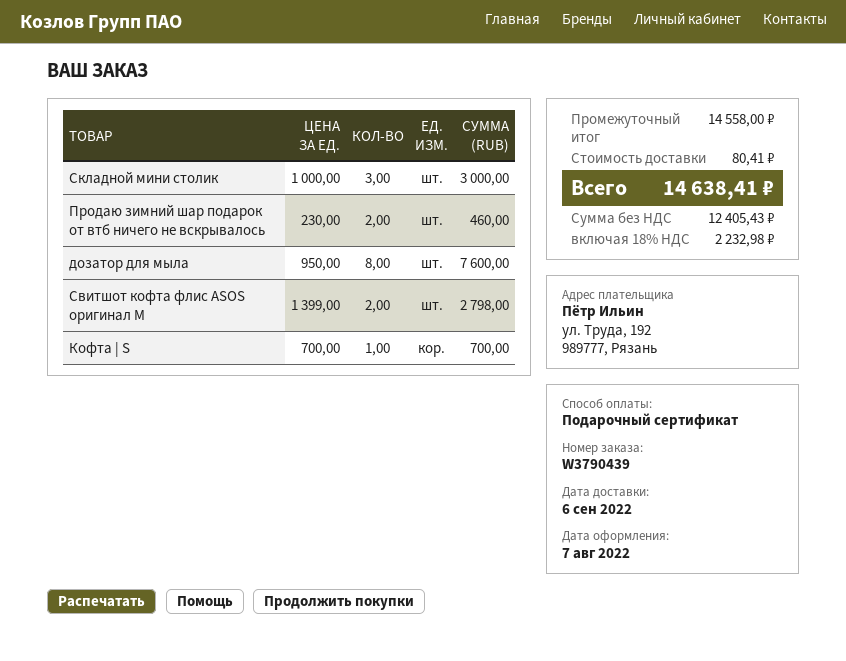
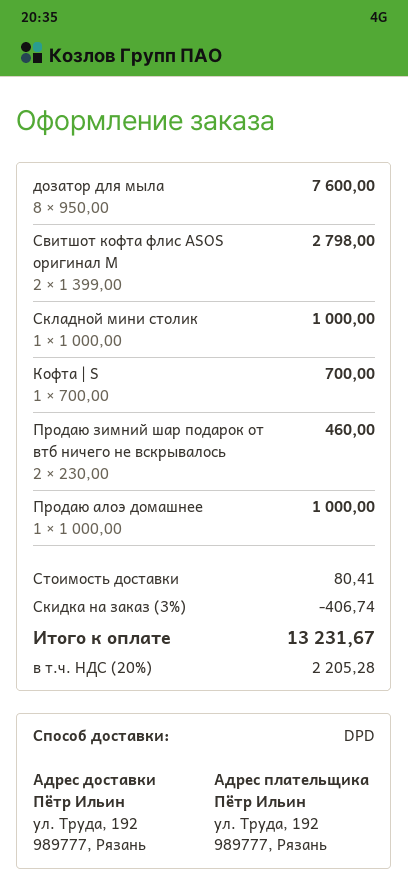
Складной мини столик: 3 x 1000.00 = 3000.00 -> 1 x 1000.00 = 1000.00
Продаю алоэ домашнее: none -> 1 x 1000.00 = 1000.00
discount: none -> 3% = 406.74
tax: 18% = 2232.98 -> 20% = 2205.28
total: 14638.41 -> 13231.67

